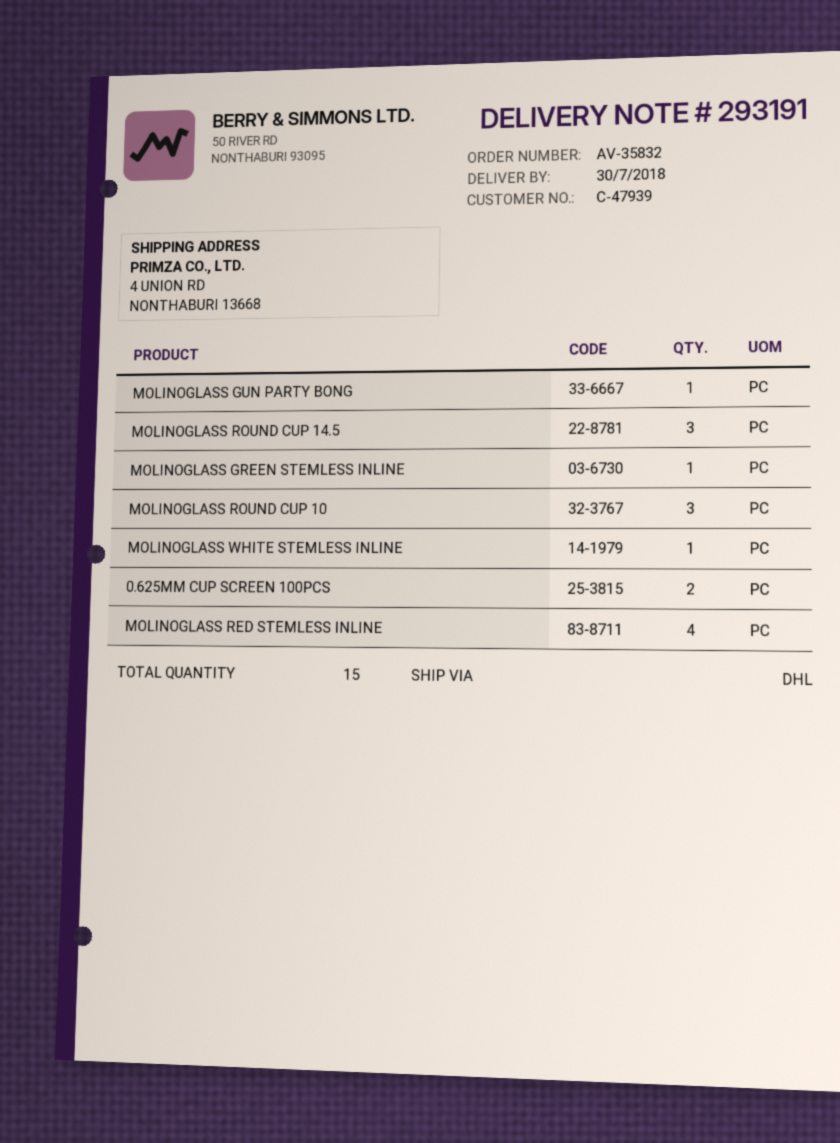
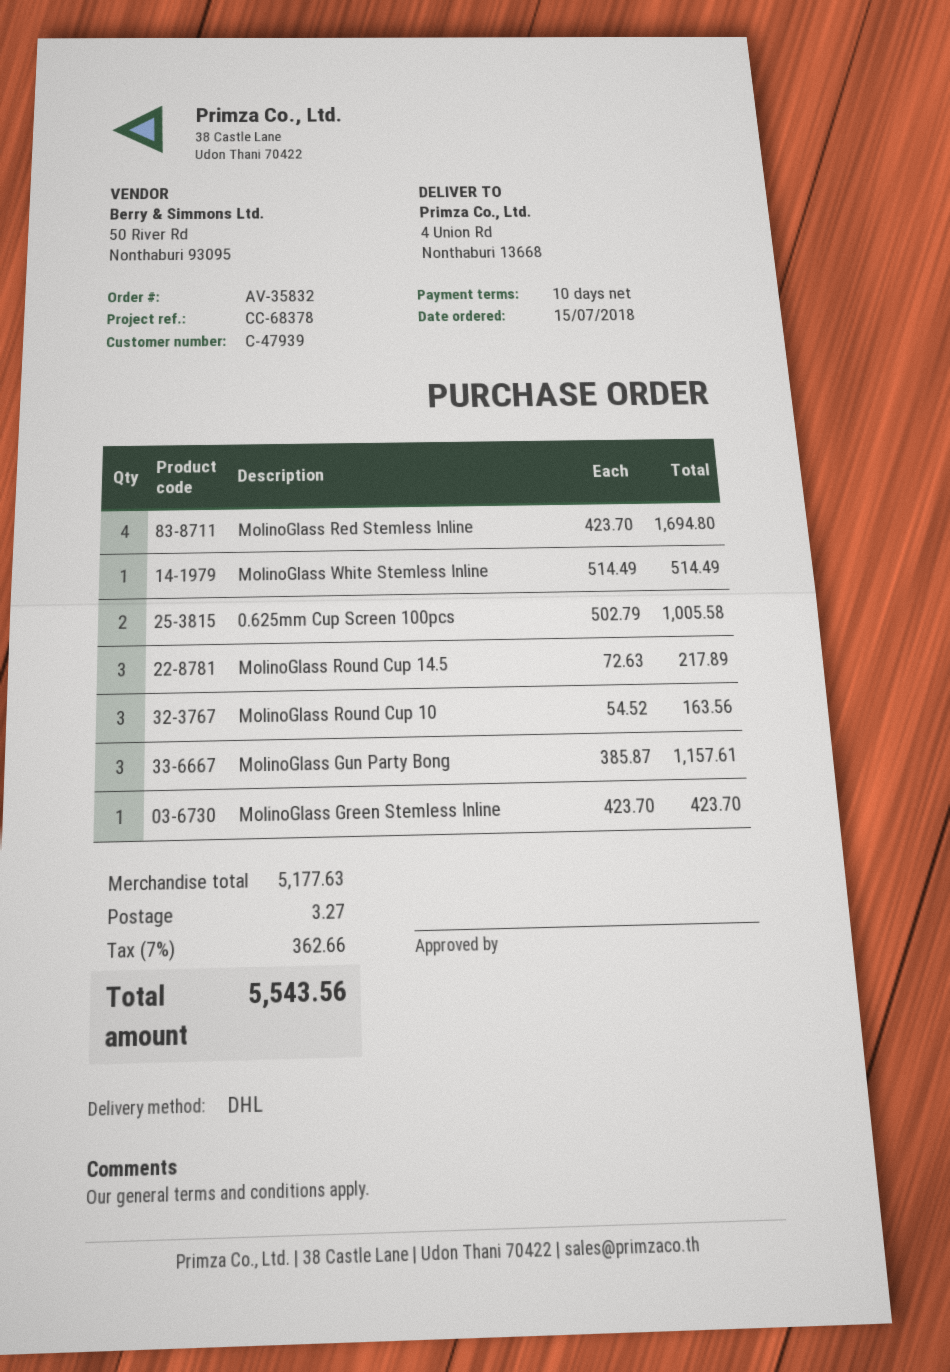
MOLINOGLASS GUN PARTY BONG: 1 -> 3

